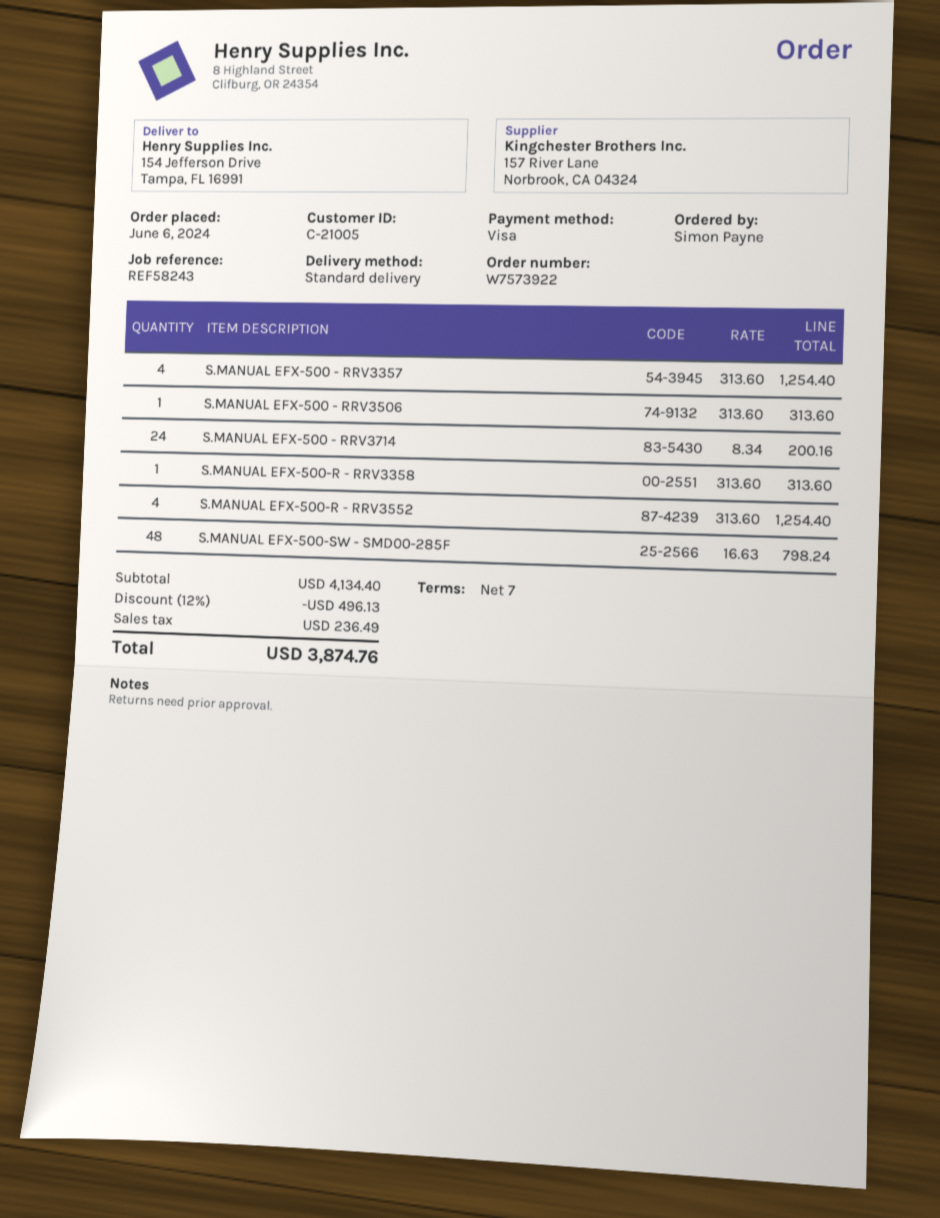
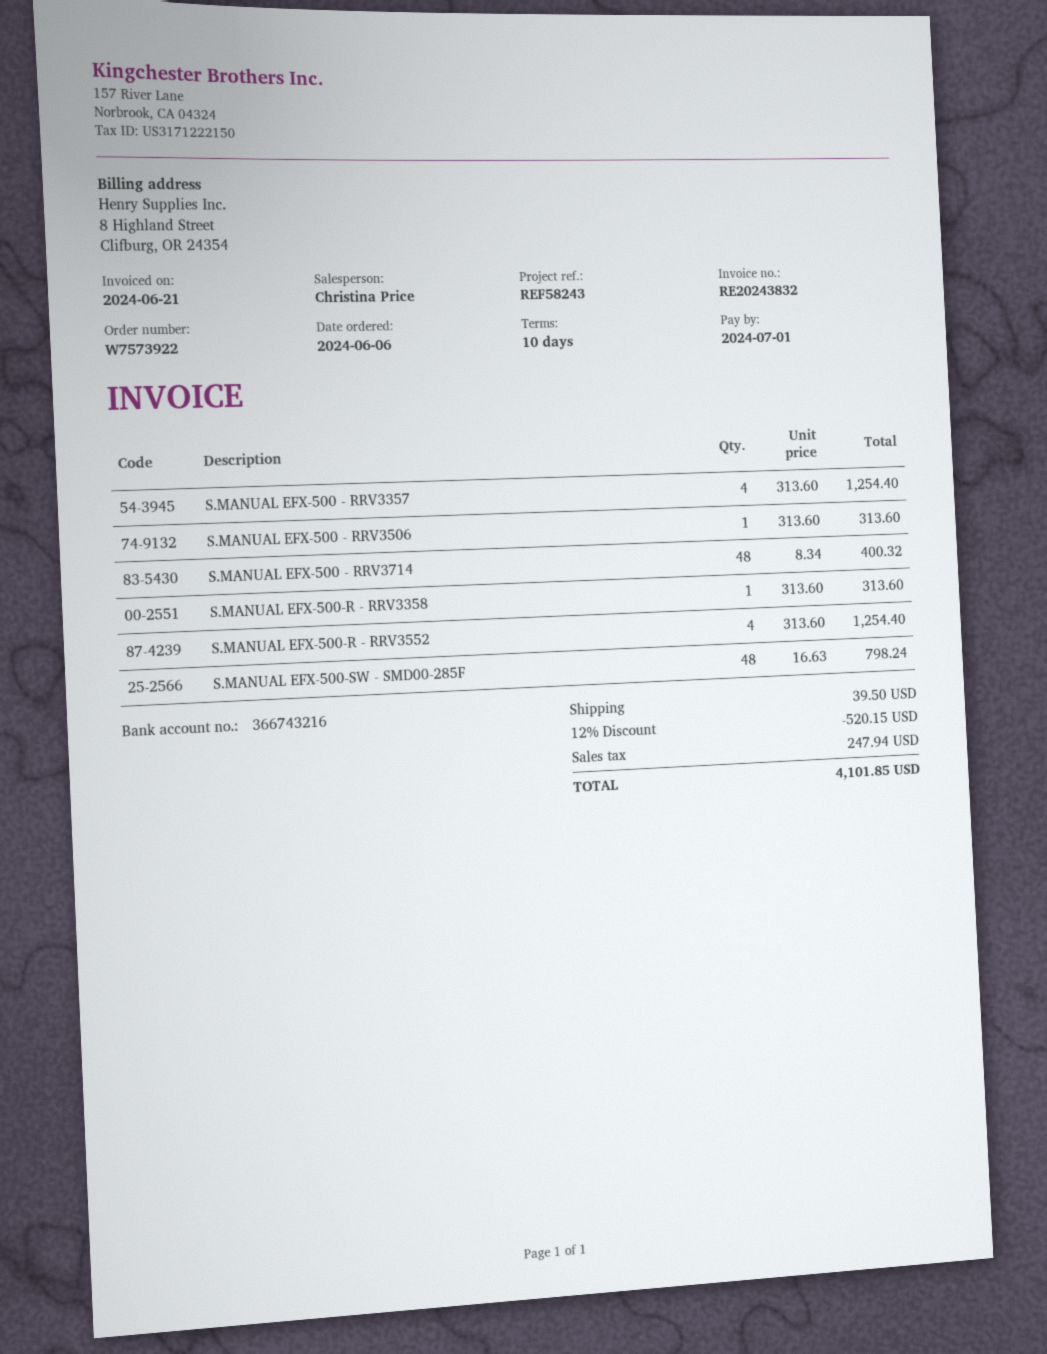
payment terms: 7 days -> 10 days
S.MANUAL EFX-500 - RRV3714: 24 x 8.34 = 200.16 -> 48 x 8.34 = 400.32
discount: 12% = 496.13 -> 12% = 520.15
shipping: none -> 39.50
tax: 236.49 -> 247.94
total: 3874.76 -> 4101.85

